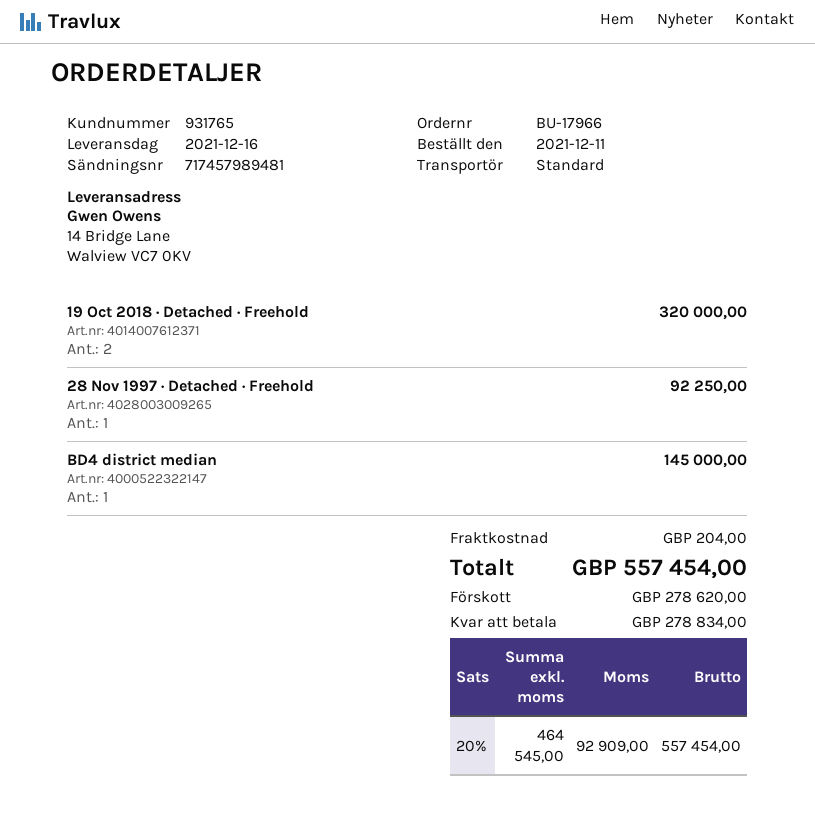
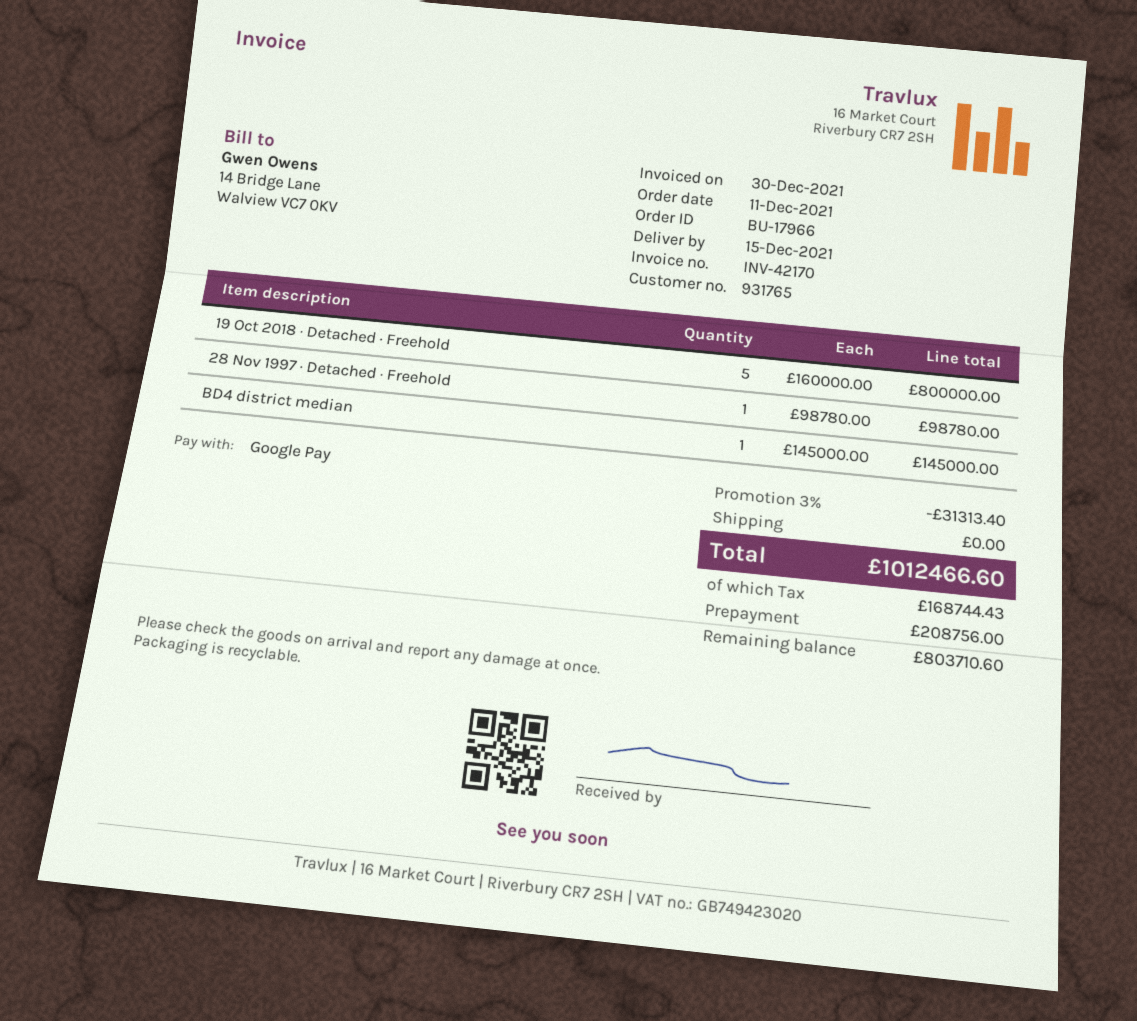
delivery date: 2021-12-16 -> 2021-12-15
19 Oct 2018 · Detached · Freehold: 2 for 320000.00 -> 5 for 800000.00
28 Nov 1997 · Detached · Freehold: 1 for 92250.00 -> 1 for 98780.00
discount: none -> 3% = 31313.40
shipping: 204.00 -> 0.00
tax: 92909.00 -> 168744.43
total: 557454.00 -> 1012466.60
deposit: 278620.00 -> 208756.00
balance: 278834.00 -> 803710.60

